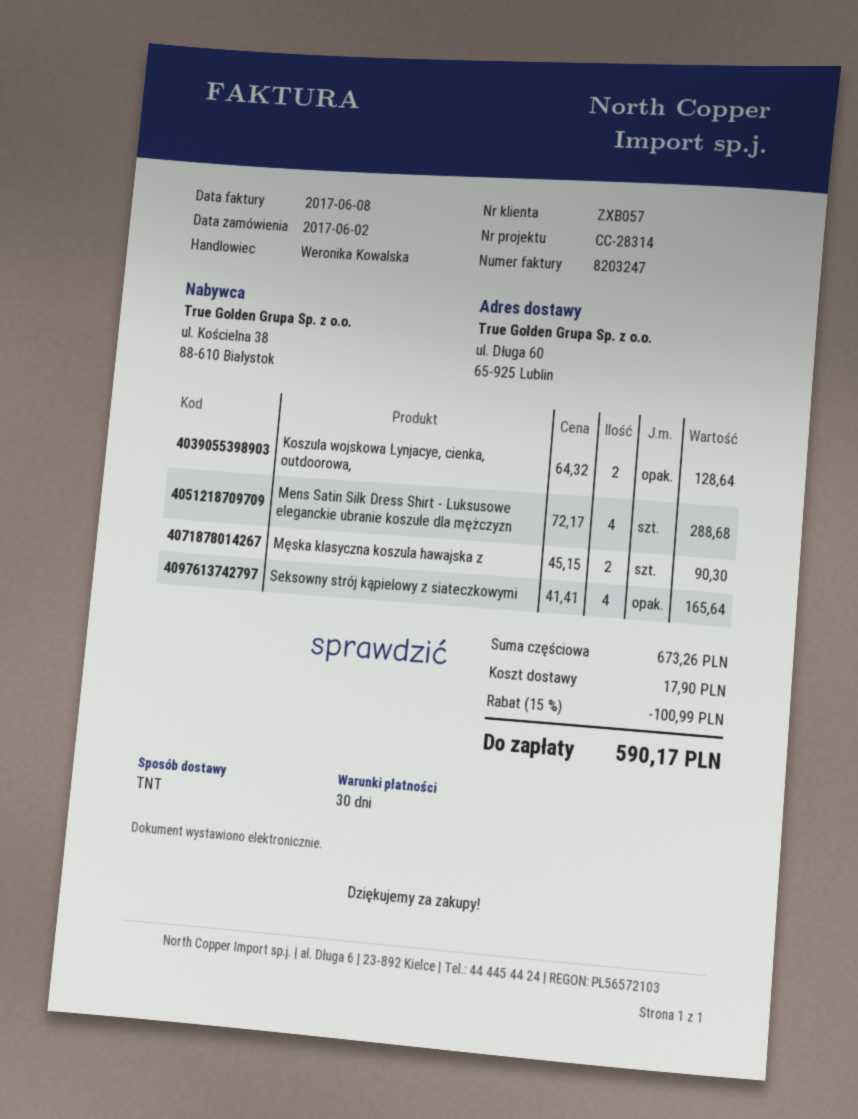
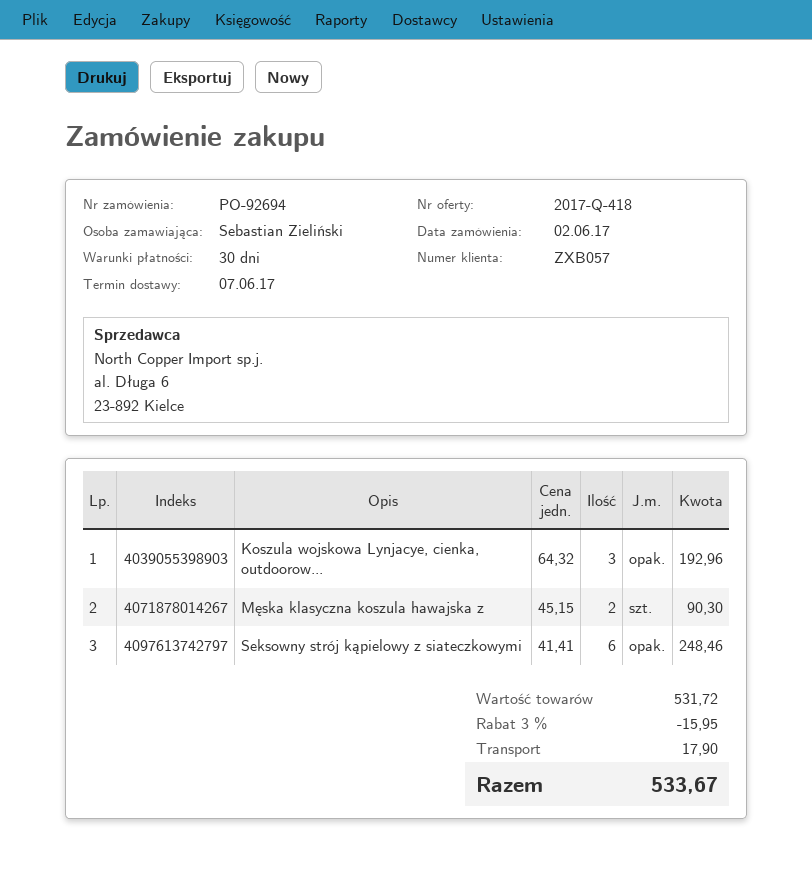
Koszula wojskowa Lynjacye, cienka, outdoorowa,: 2 x 64.32 = 128.64 -> 3 x 64.32 = 192.96
Mens Satin Silk Dress Shirt - Luksusowe eleganckie ubranie koszule dla mężczyzn: 4 x 72.17 = 288.68 -> none
Seksowny strój kąpielowy z siateczkowymi: 4 x 41.41 = 165.64 -> 6 x 41.41 = 248.46
subtotal: 673.26 -> 531.72
discount: 15% = 100.99 -> 3% = 15.95
total: 590.17 -> 533.67

